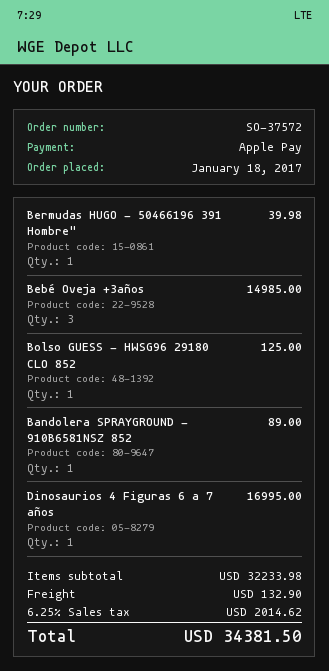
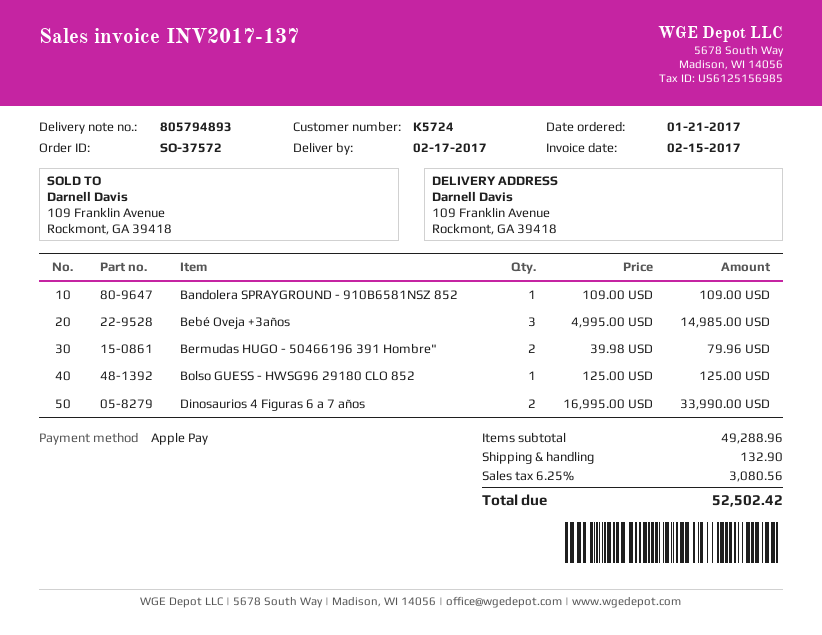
order date: 2017-01-18 -> 2017-01-21
Bermudas HUGO - 50466196 391 Hombre": 1 for 39.98 -> 2 for 79.96
Bandolera SPRAYGROUND - 910B6581NSZ 852: 1 for 89.00 -> 1 for 109.00
Dinosaurios 4 Figuras 6 a 7 años: 1 for 16995.00 -> 2 for 33990.00
subtotal: 32233.98 -> 49288.96
tax: 6.25% = 2014.62 -> 6.25% = 3080.56
total: 34381.50 -> 52502.42

